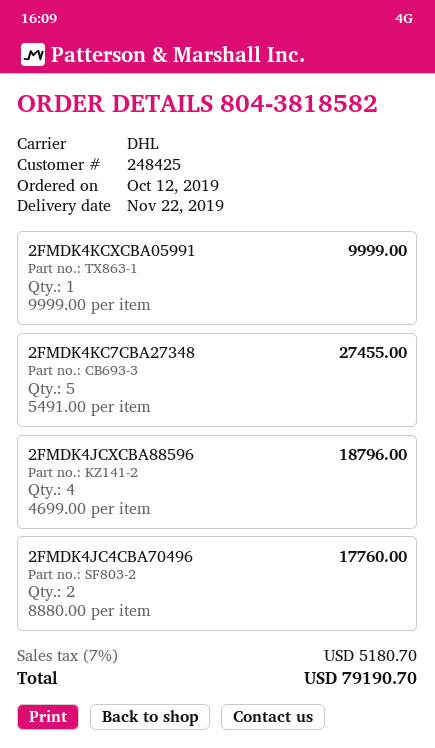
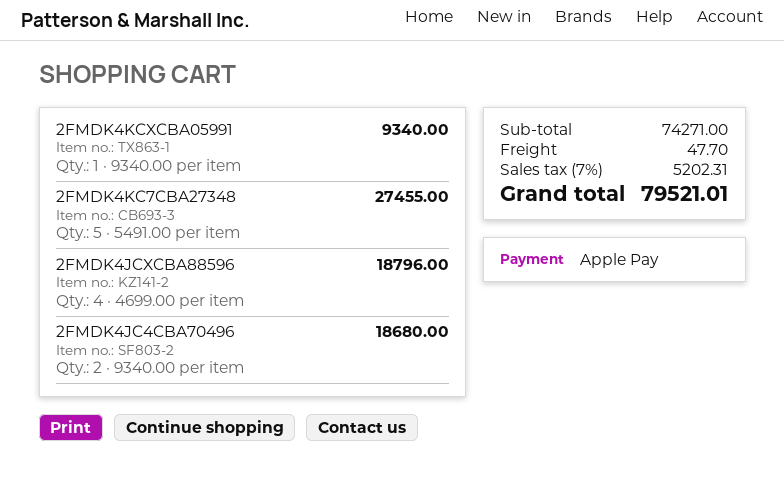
2FMDK4KCXCBA05991: 1 x 9999.00 = 9999.00 -> 1 x 9340.00 = 9340.00
2FMDK4JC4CBA70496: 2 x 8880.00 = 17760.00 -> 2 x 9340.00 = 18680.00
shipping: none -> 47.70
tax: 7% = 5180.70 -> 7% = 5202.31
total: 79190.70 -> 79521.01

